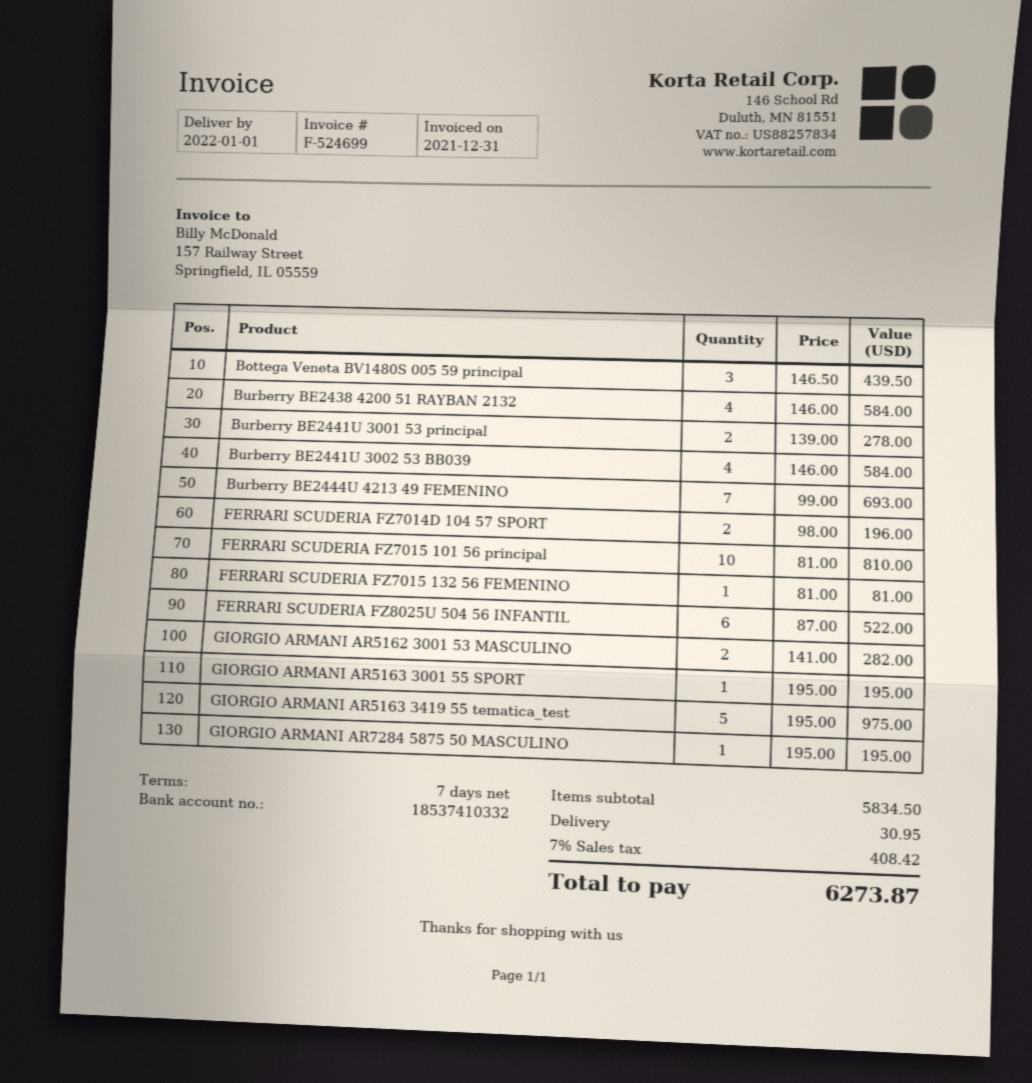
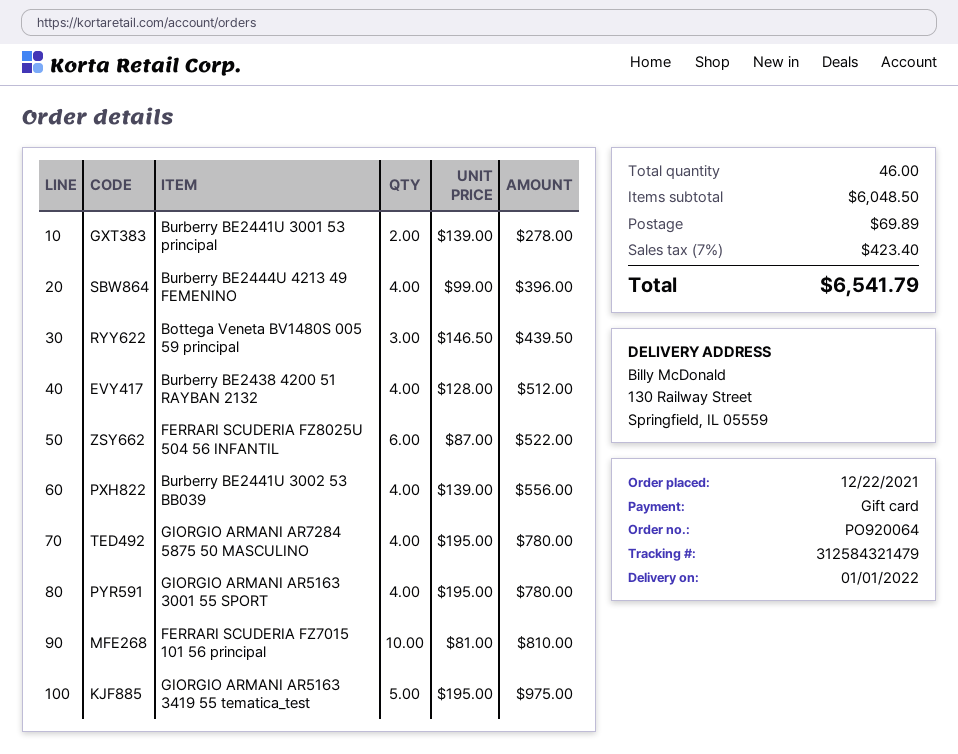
Burberry BE2438 4200 51 RAYBAN 2132: 4 x 146.00 = 584.00 -> 4 x 128.00 = 512.00
Burberry BE2441U 3002 53 BB039: 4 x 146.00 = 584.00 -> 4 x 139.00 = 556.00
Burberry BE2444U 4213 49 FEMENINO: 7 x 99.00 = 693.00 -> 4 x 99.00 = 396.00
FERRARI SCUDERIA FZ7014D 104 57 SPORT: 2 x 98.00 = 196.00 -> none
FERRARI SCUDERIA FZ7015 132 56 FEMENINO: 1 x 81.00 = 81.00 -> none
GIORGIO ARMANI AR5162 3001 53 MASCULINO: 2 x 141.00 = 282.00 -> none
GIORGIO ARMANI AR5163 3001 55 SPORT: 1 x 195.00 = 195.00 -> 4 x 195.00 = 780.00
GIORGIO ARMANI AR7284 5875 50 MASCULINO: 1 x 195.00 = 195.00 -> 4 x 195.00 = 780.00
subtotal: 5834.50 -> 6048.50
shipping: 30.95 -> 69.89
tax: 7% = 408.42 -> 7% = 423.40
total: 6273.87 -> 6541.79

